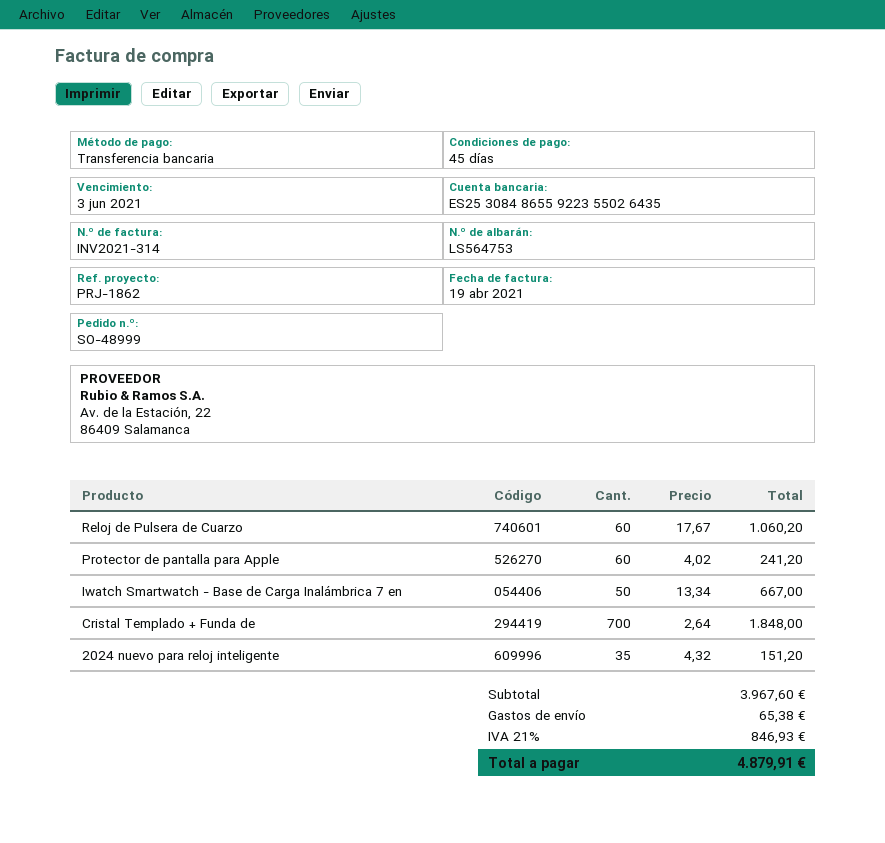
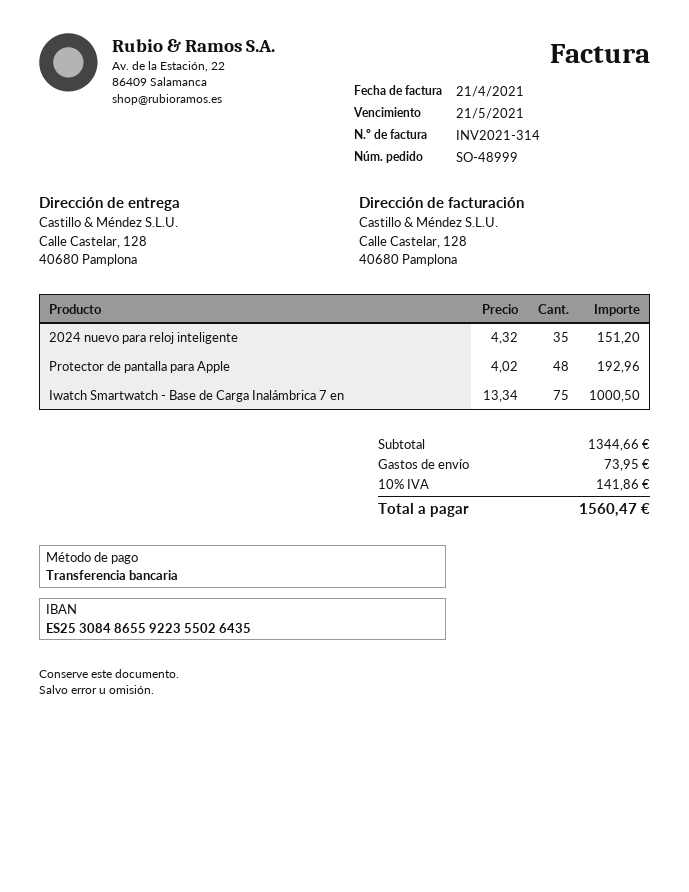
invoice date: 2021-04-19 -> 2021-04-21
due date: 2021-06-03 -> 2021-05-21
Reloj de Pulsera de Cuarzo: 60 x 17.67 = 1060.20 -> none
Protector de pantalla para Apple: 60 x 4.02 = 241.20 -> 48 x 4.02 = 192.96
Iwatch Smartwatch - Base de Carga Inalámbrica 7 en: 50 x 13.34 = 667.00 -> 75 x 13.34 = 1000.50
Cristal Templado + Funda de: 700 x 2.64 = 1848.00 -> none
subtotal: 3967.60 -> 1344.66
shipping: 65.38 -> 73.95
tax: 21% = 846.93 -> 10% = 141.86
total: 4879.91 -> 1560.47

